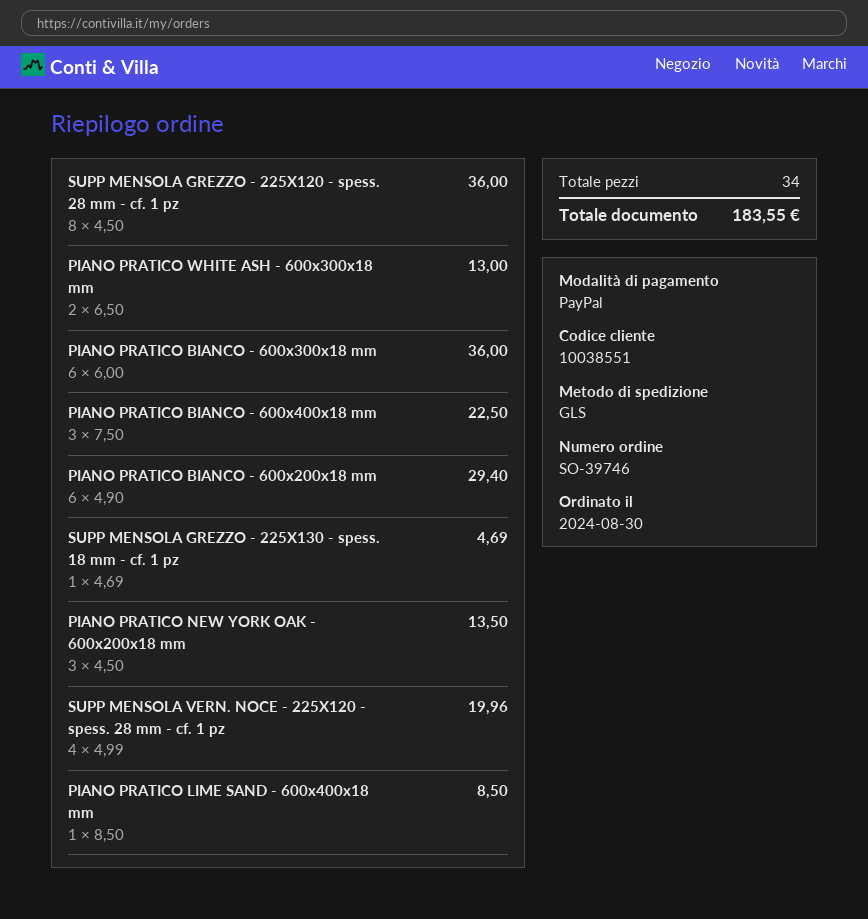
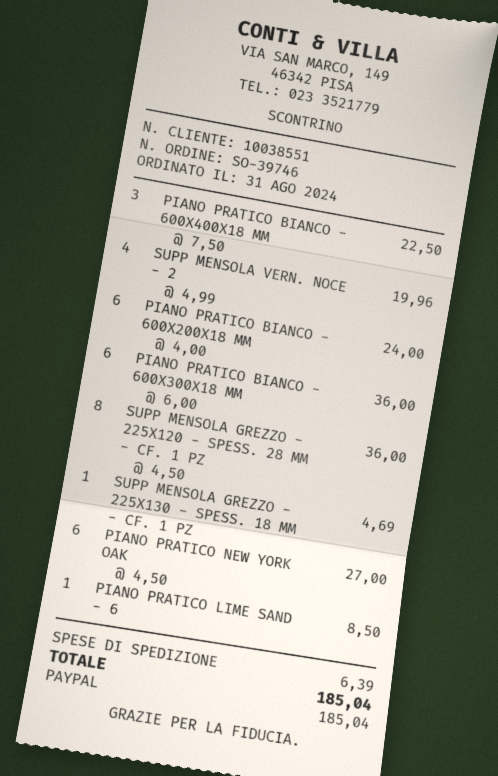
order date: 2024-08-30 -> 2024-08-31
PIANO PRATICO WHITE ASH - 600x300x18 mm: 2 x 6.50 = 13.00 -> none
PIANO PRATICO BIANCO - 600x200x18 mm: 6 x 4.90 = 29.40 -> 6 x 4.00 = 24.00
PIANO PRATICO NEW YORK OAK - 600x200x18 mm: 3 x 4.50 = 13.50 -> 6 x 4.50 = 27.00
shipping: none -> 6.39
total: 183.55 -> 185.04

